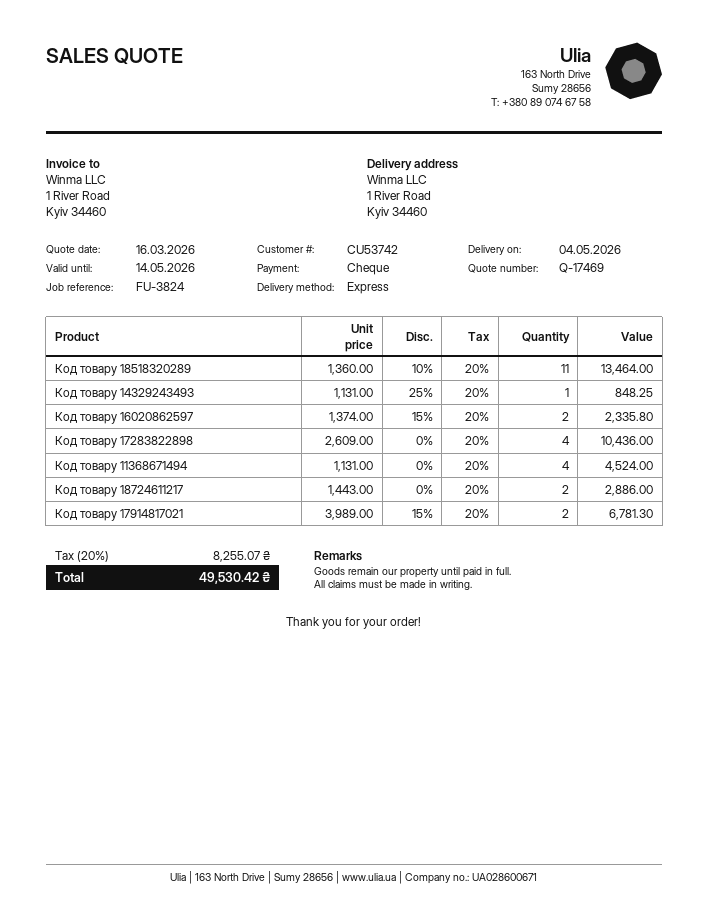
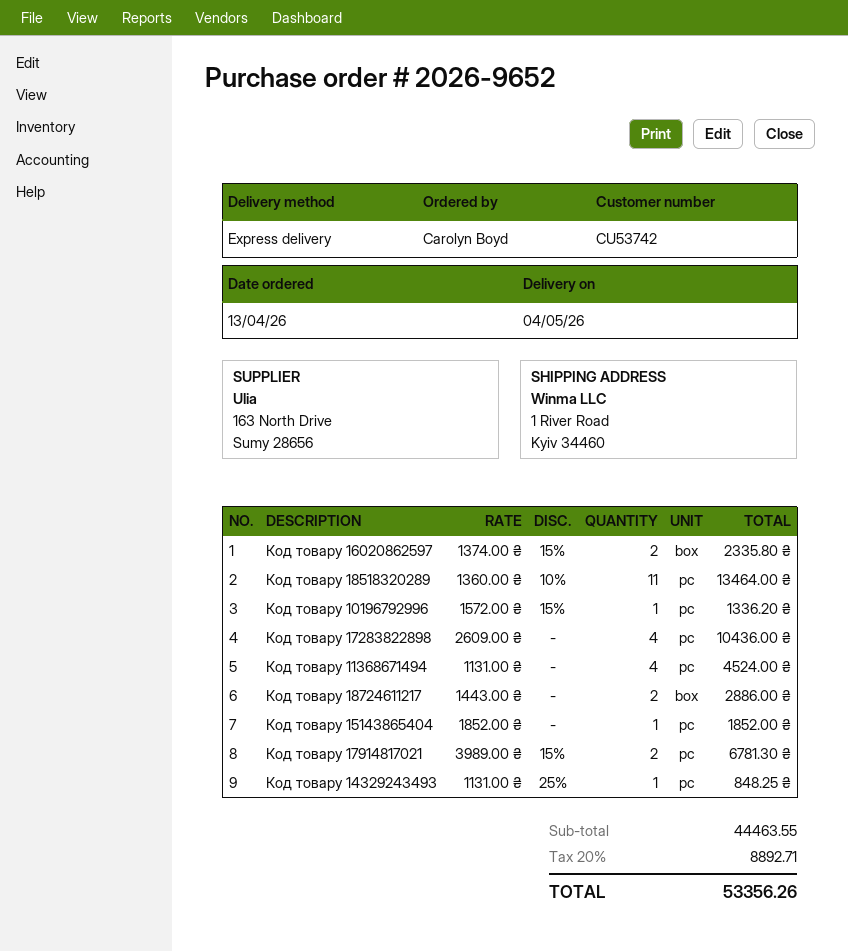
Код товару 10196792996: none -> 1 x 1572.00 - 15% = 1336.20
Код товару 15143865404: none -> 1 x 1852.00 = 1852.00
tax: 20% = 8255.07 -> 20% = 8892.71
total: 49530.42 -> 53356.26

